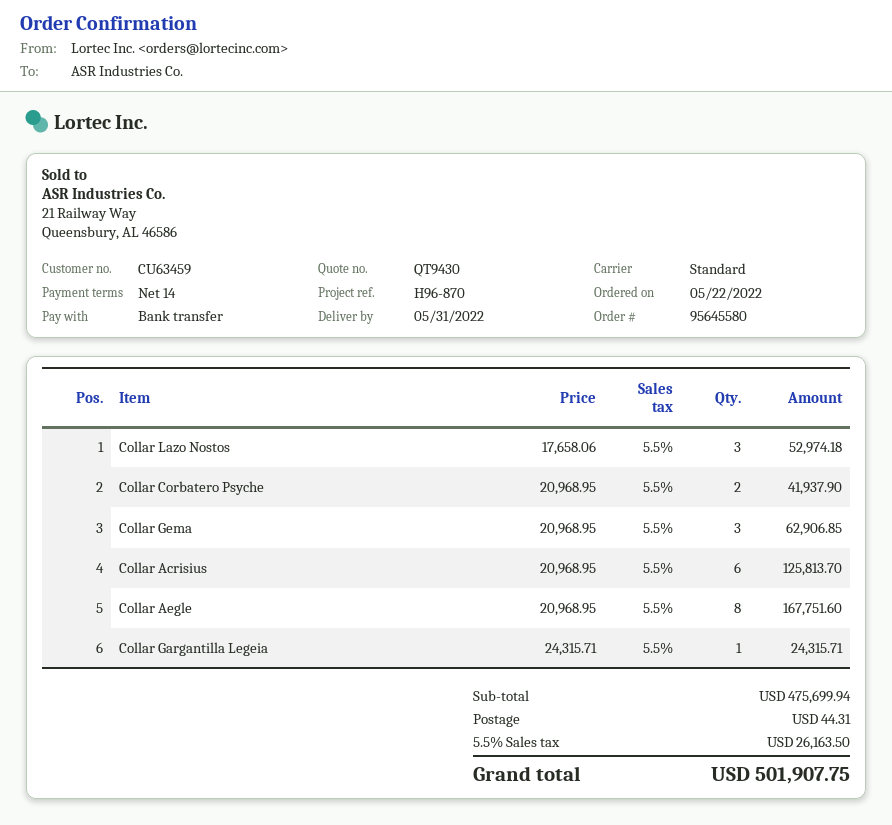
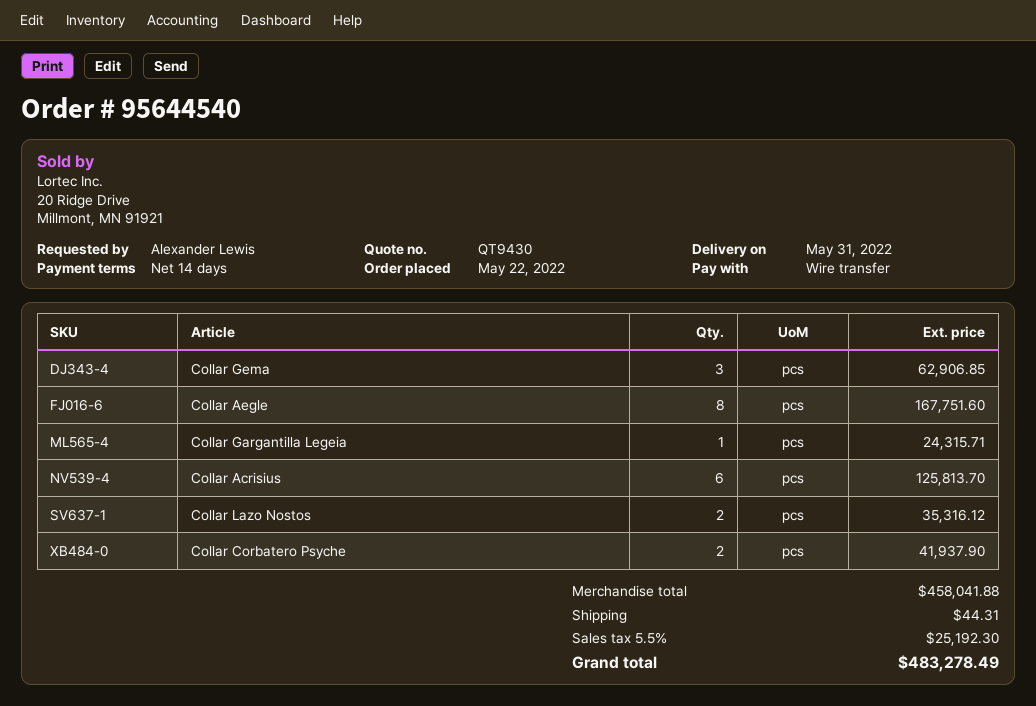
order number: 95645580 -> 95644540
Collar Lazo Nostos: 3 for 52974.18 -> 2 for 35316.12
subtotal: 475699.94 -> 458041.88
tax: 5.5% = 26163.50 -> 5.5% = 25192.30
total: 501907.75 -> 483278.49

